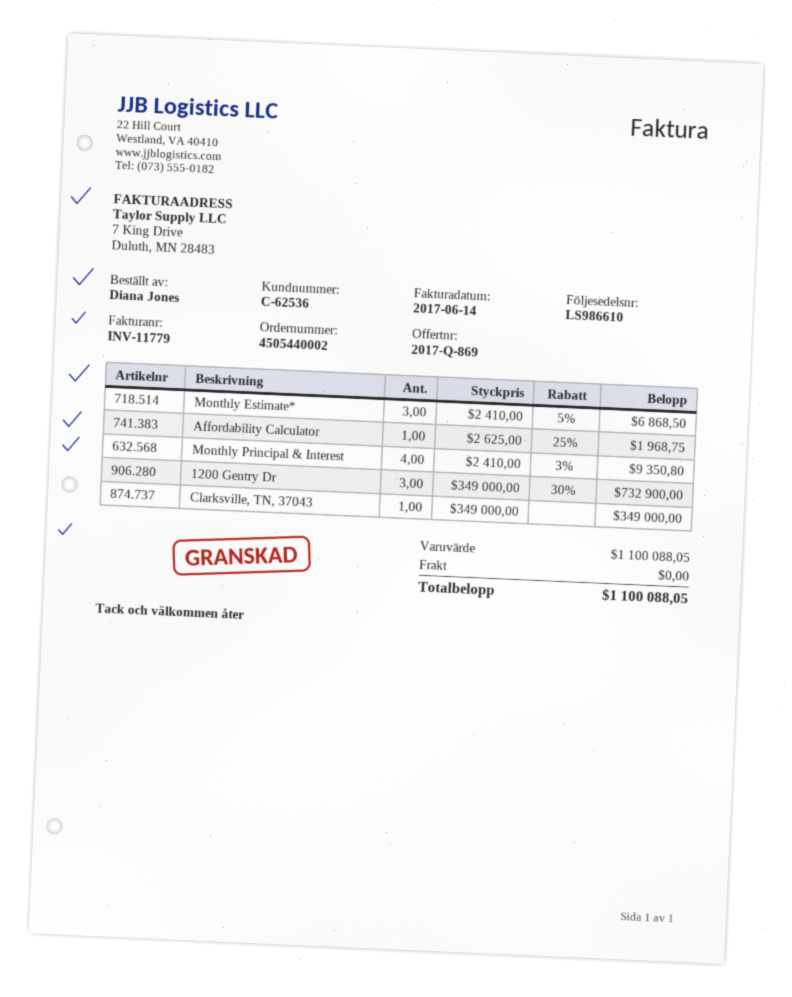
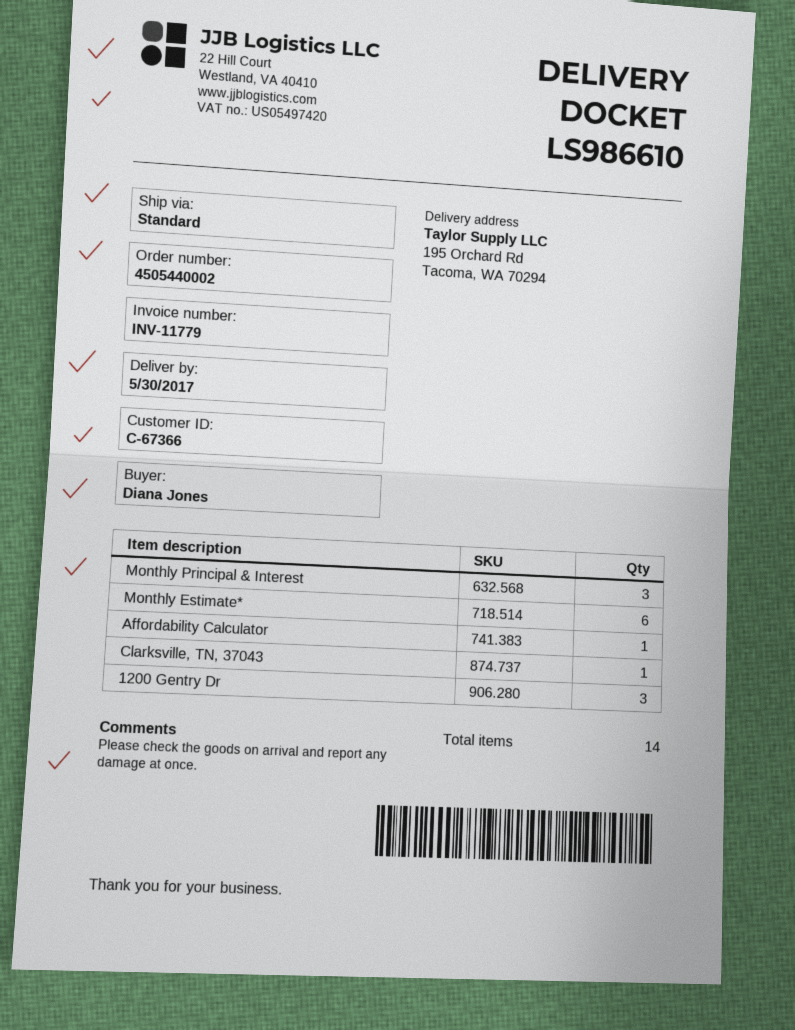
customer number: C-62536 -> C-67366
Monthly Estimate*: 3 -> 6
Monthly Principal & Interest: 4 -> 3

